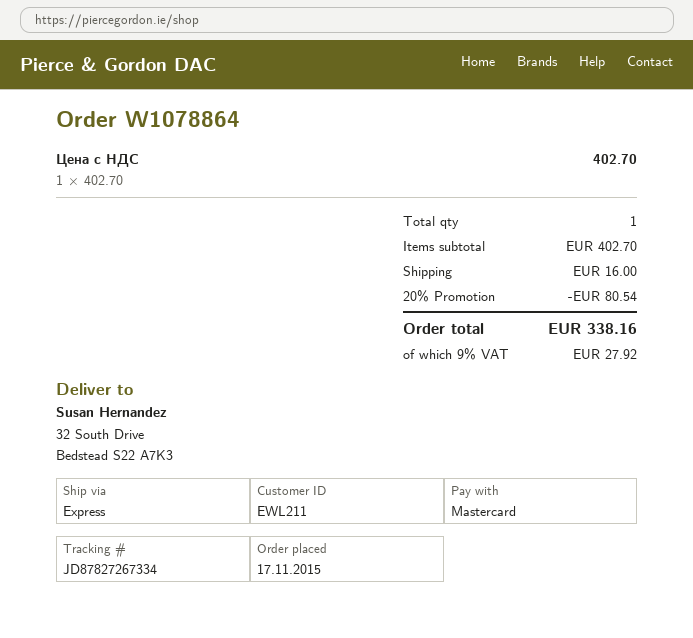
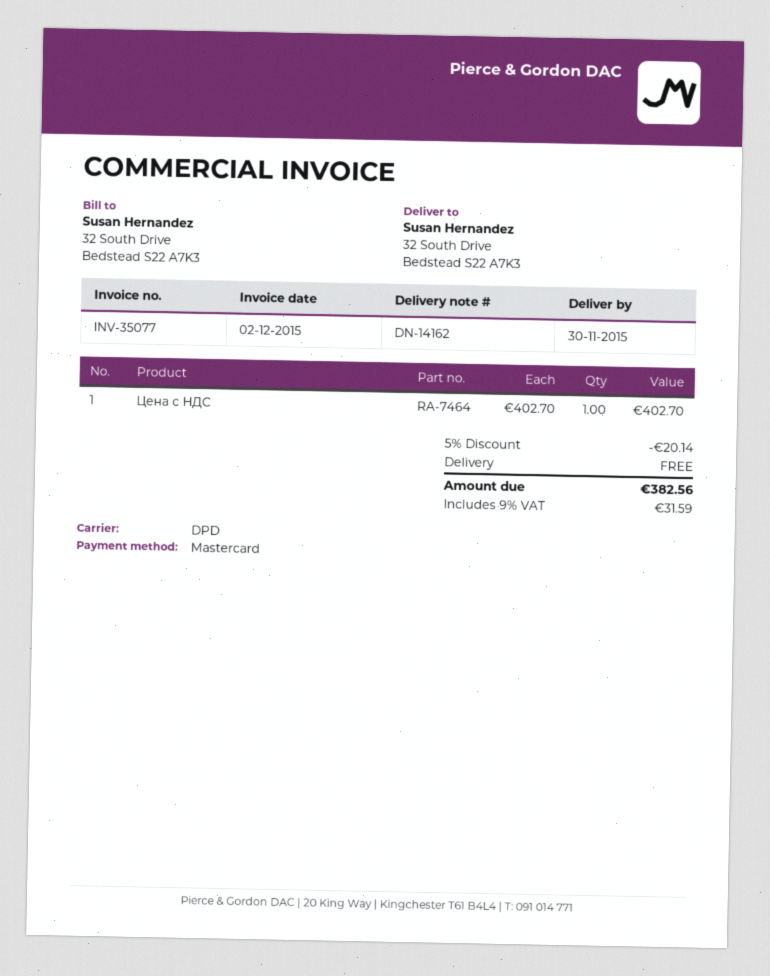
shipping method: express -> DPD
discount: 20% = 80.54 -> 5% = 20.14
shipping: 16.00 -> 0.00
tax: 9% = 27.92 -> 9% = 31.59
total: 338.16 -> 382.56

